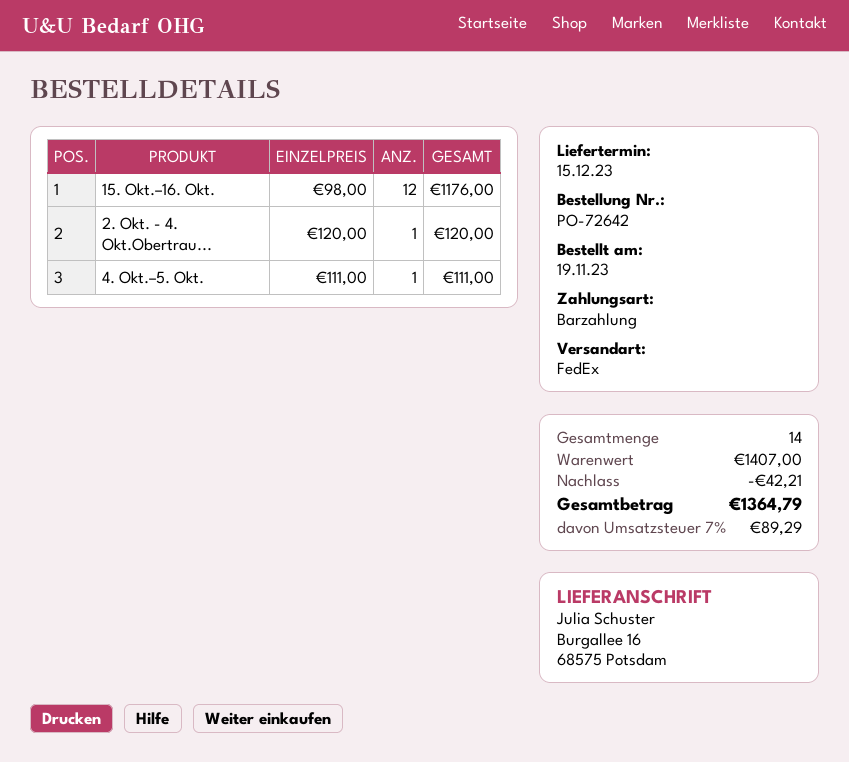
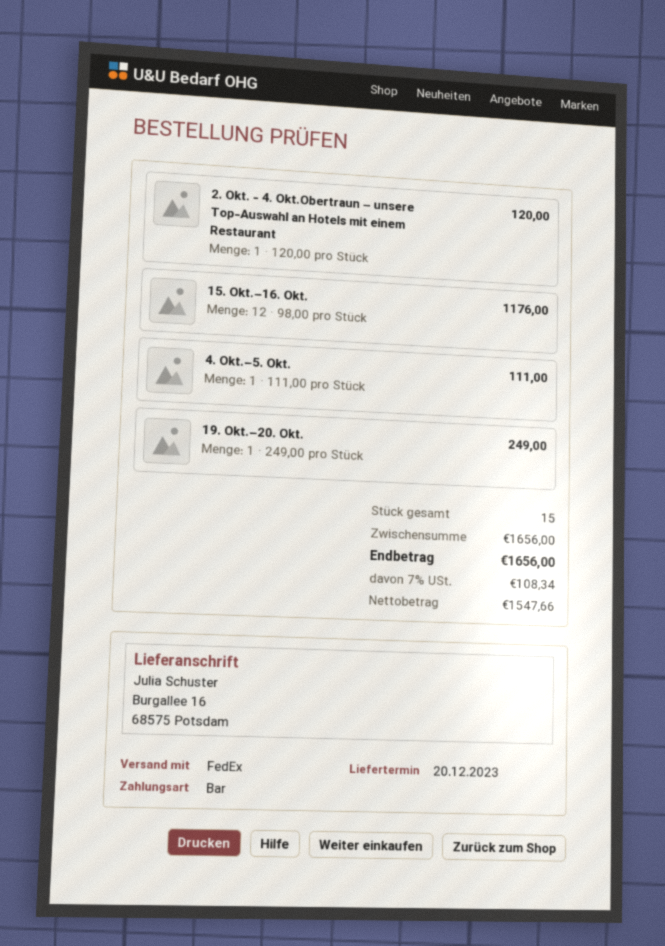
delivery date: 2023-12-15 -> 2023-12-20
19. Okt.–20. Okt.: none -> 1 x 249.00 = 249.00
total quantity: 14 -> 15
subtotal: 1407.00 -> 1656.00
discount: 42.21 -> none
tax: 7% = 89.29 -> 7% = 108.34
total: 1364.79 -> 1656.00

